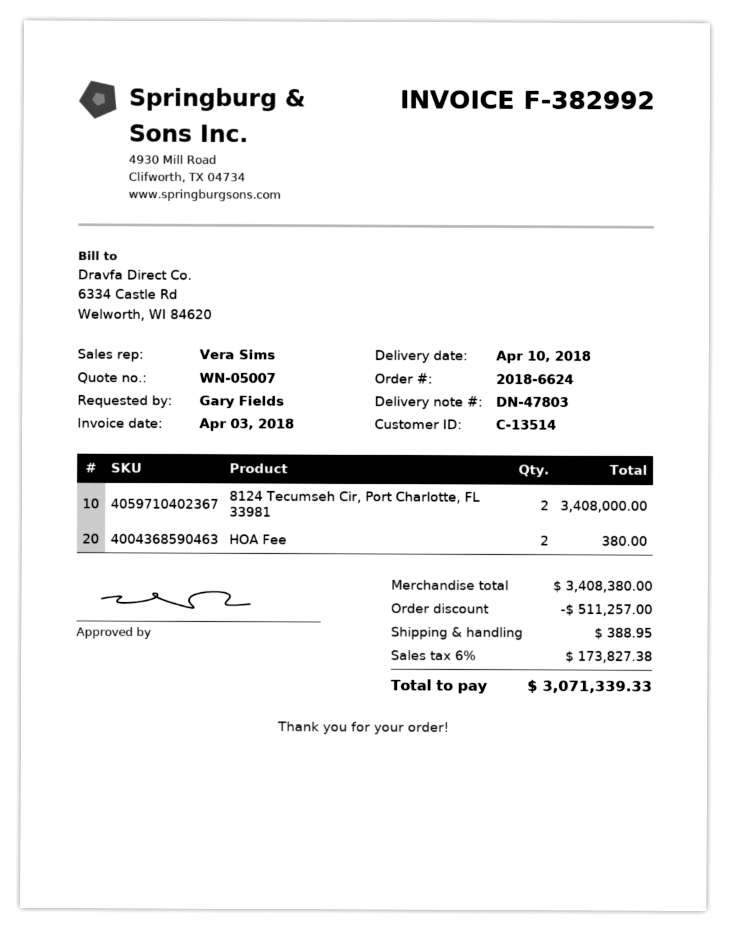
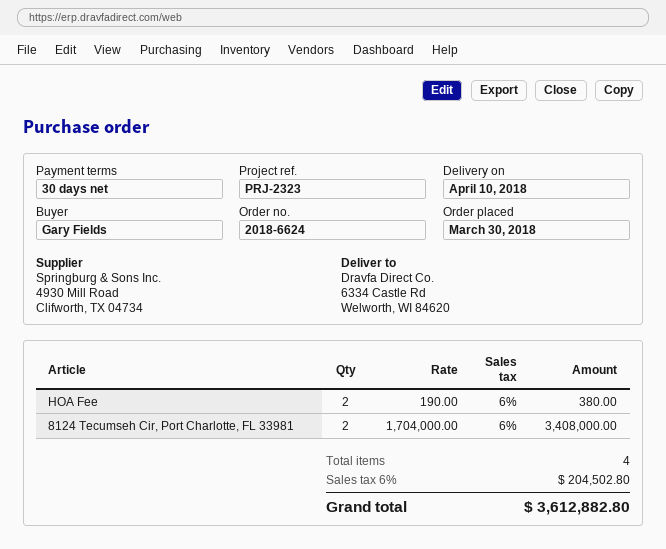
discount: 511257.00 -> none
shipping: 388.95 -> none
tax: 6% = 173827.38 -> 6% = 204502.80
total: 3071339.33 -> 3612882.80

